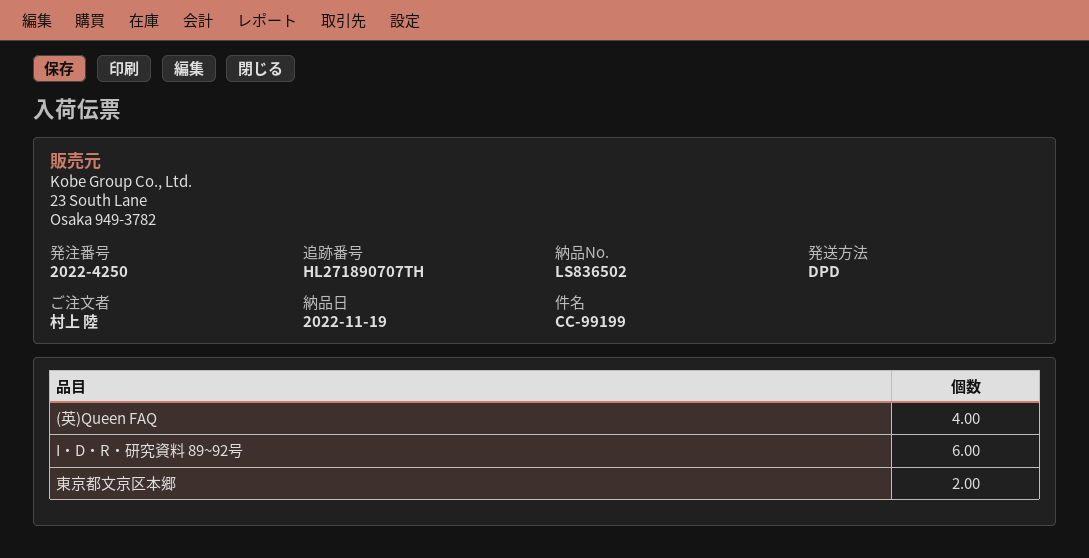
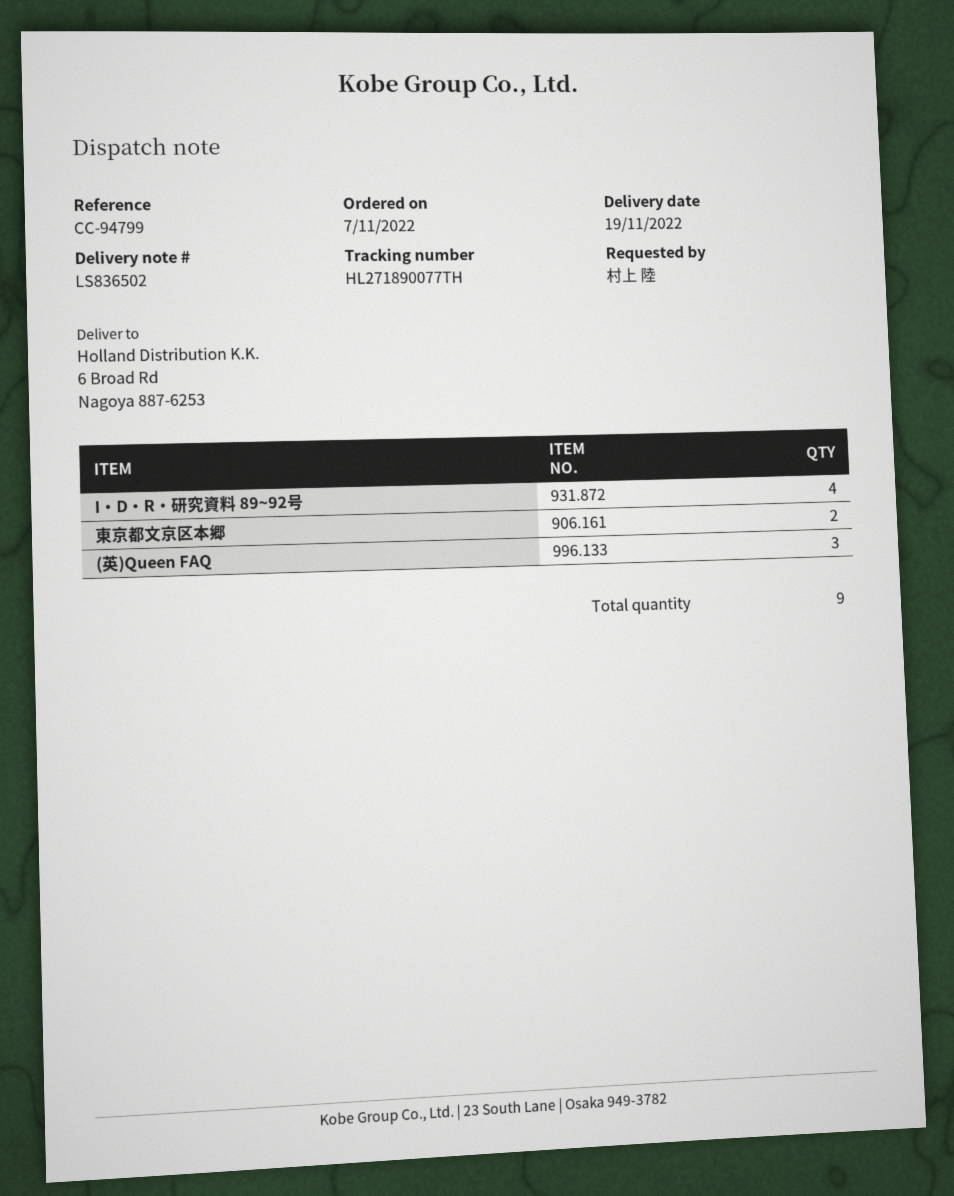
reference: CC-99199 -> CC-94799
tracking number: HL271890707TH -> HL271890077TH
(英)Queen FAQ: 4 -> 3
I・D・R・研究資料 89~92号: 6 -> 4

